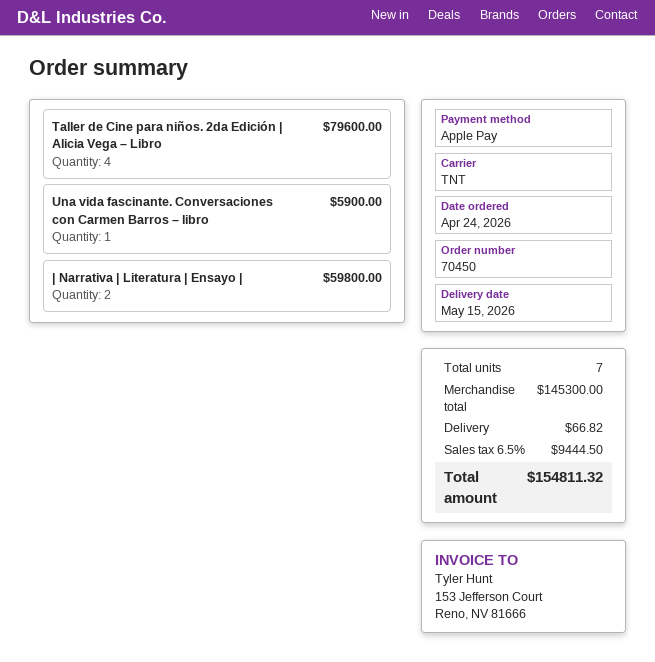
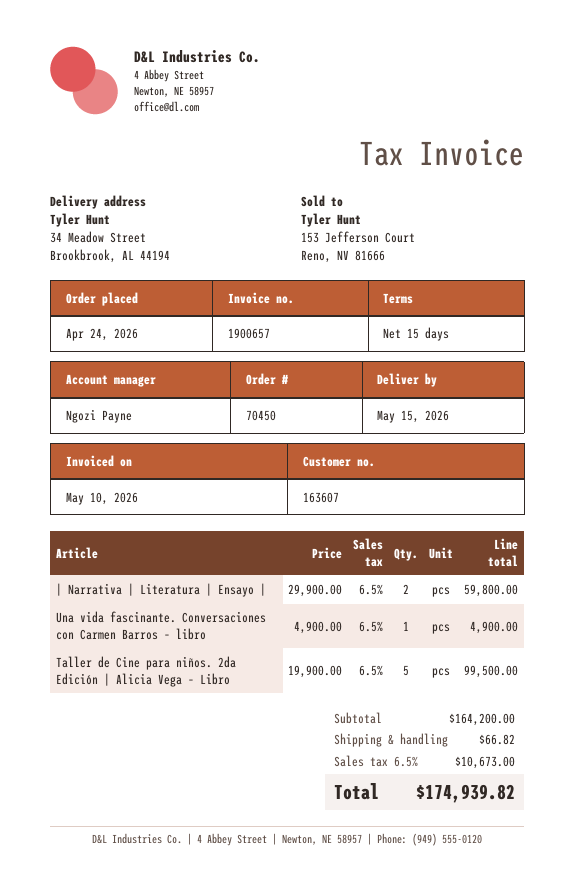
Taller de Cine para niños. 2da Edición | Alicia Vega – Libro: 4 for 79600.00 -> 5 for 99500.00
Una vida fascinante. Conversaciones con Carmen Barros – libro: 1 for 5900.00 -> 1 for 4900.00
subtotal: 145300.00 -> 164200.00
tax: 6.5% = 9444.50 -> 6.5% = 10673.00
total: 154811.32 -> 174939.82

